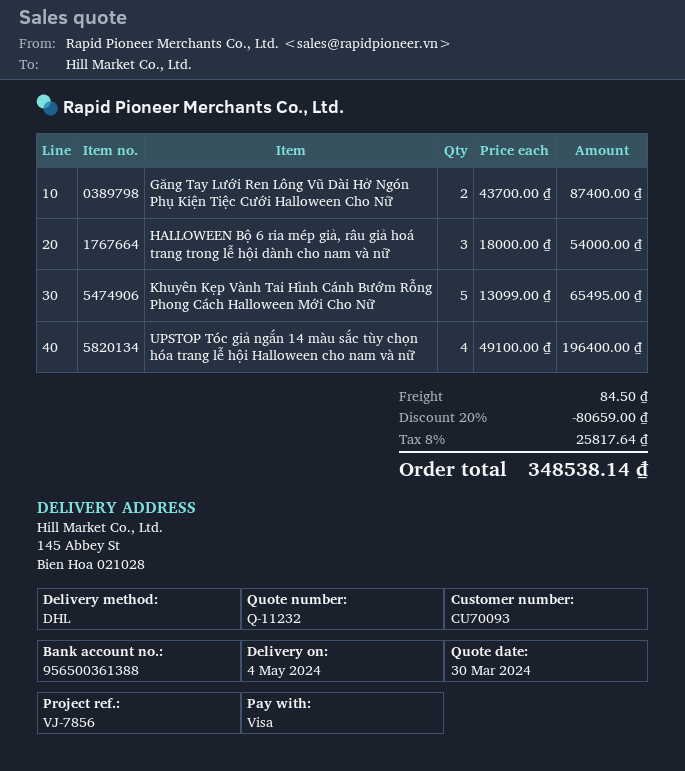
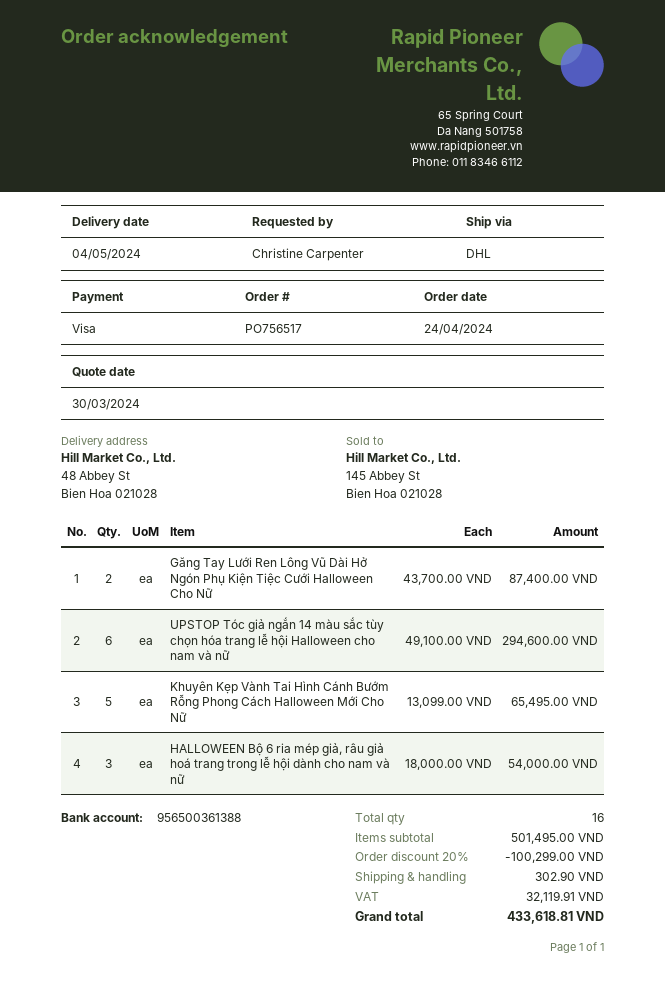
ship to: 145 Abbey St, Bien Hoa 021028 -> 48 Abbey St, Bien Hoa 021028
UPSTOP Tóc giả ngắn 14 màu sắc tùy chọn hóa trang lễ hội Halloween cho nam và nữ: 4 x 49100.00 = 196400.00 -> 6 x 49100.00 = 294600.00
discount: 20% = 80659.00 -> 20% = 100299.00
shipping: 84.50 -> 302.90
tax: 25817.64 -> 32119.91
total: 348538.14 -> 433618.81

